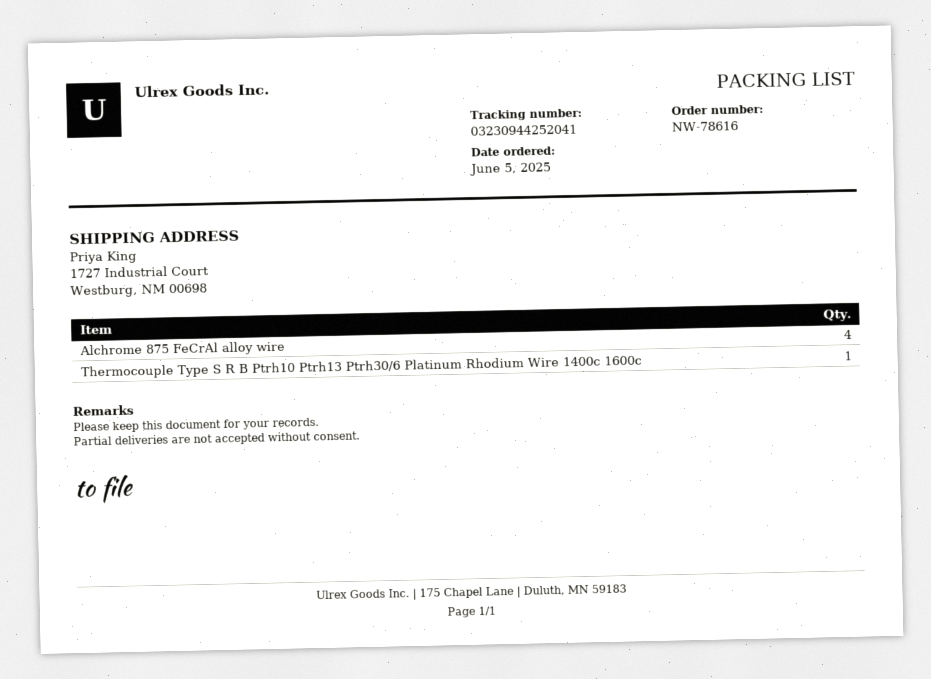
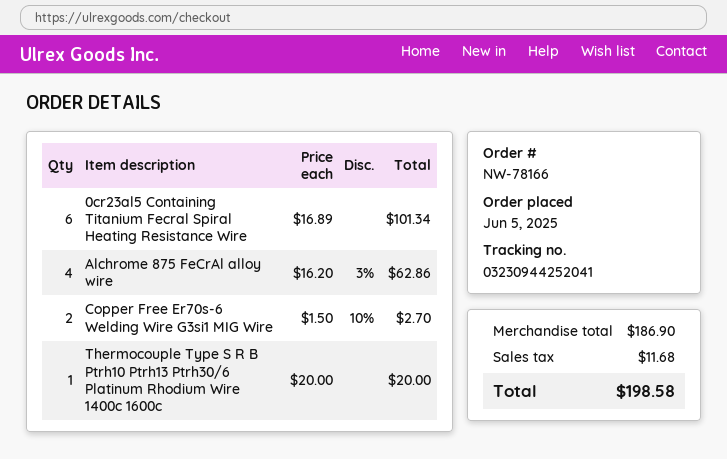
order number: NW-78616 -> NW-78166
0cr23al5 Containing Titanium Fecral Spiral Heating Resistance Wire: none -> 6
Copper Free Er70s-6 Welding Wire G3si1 MIG Wire: none -> 2

